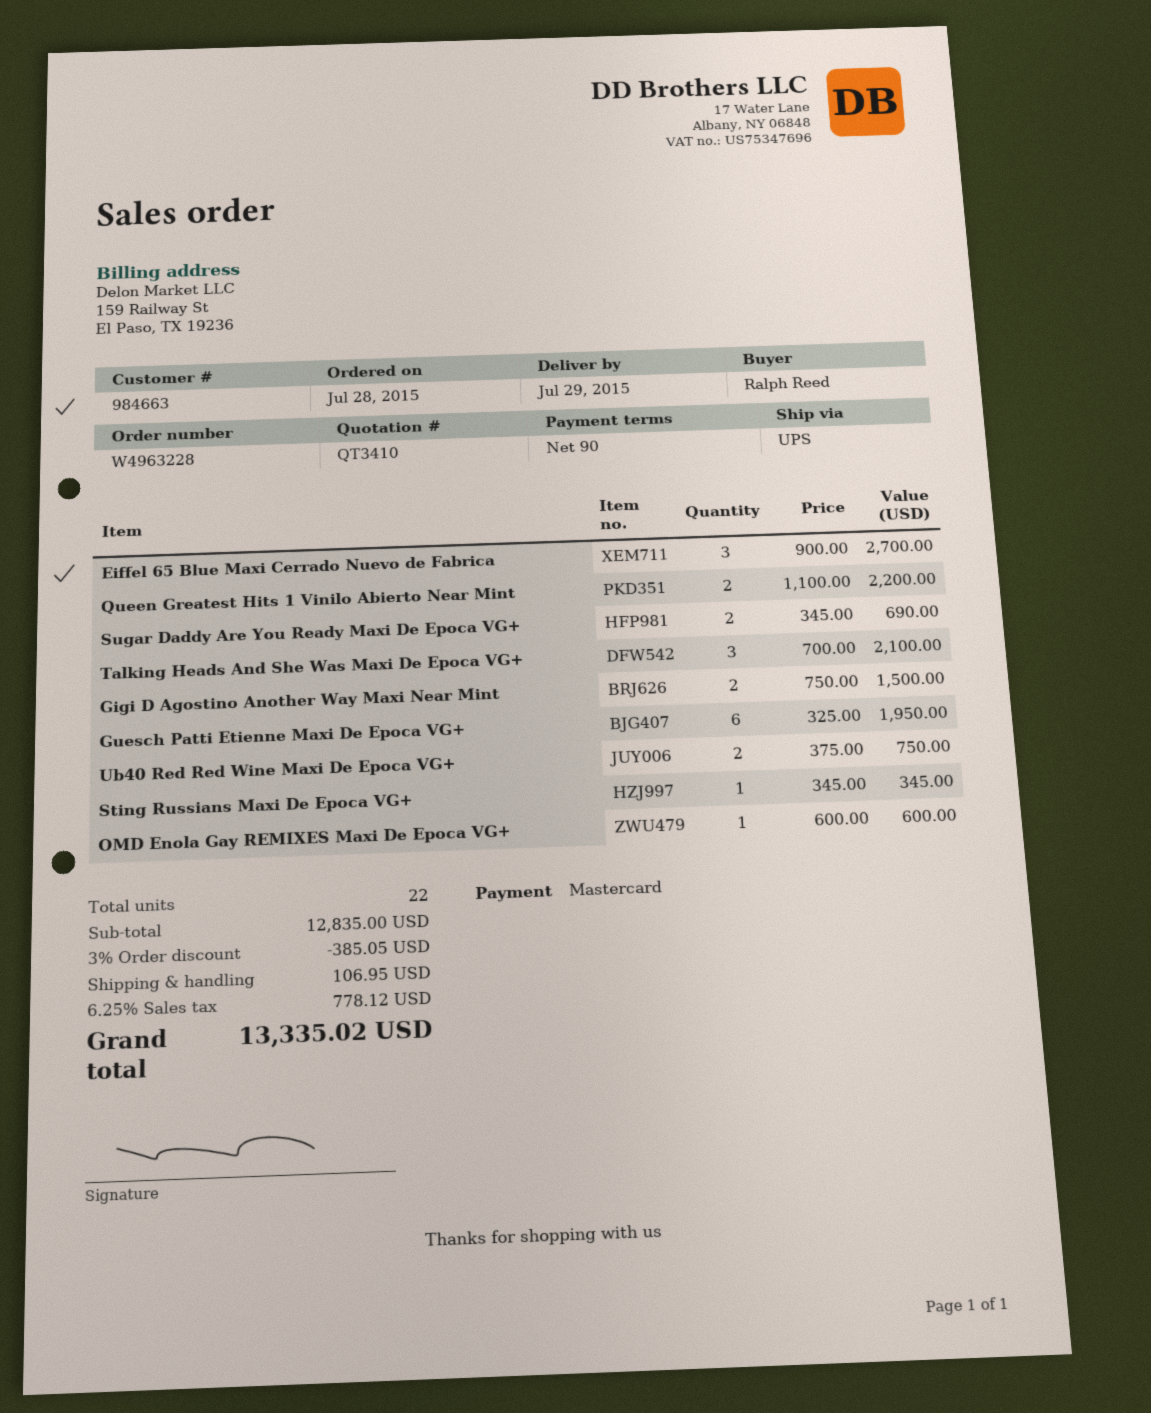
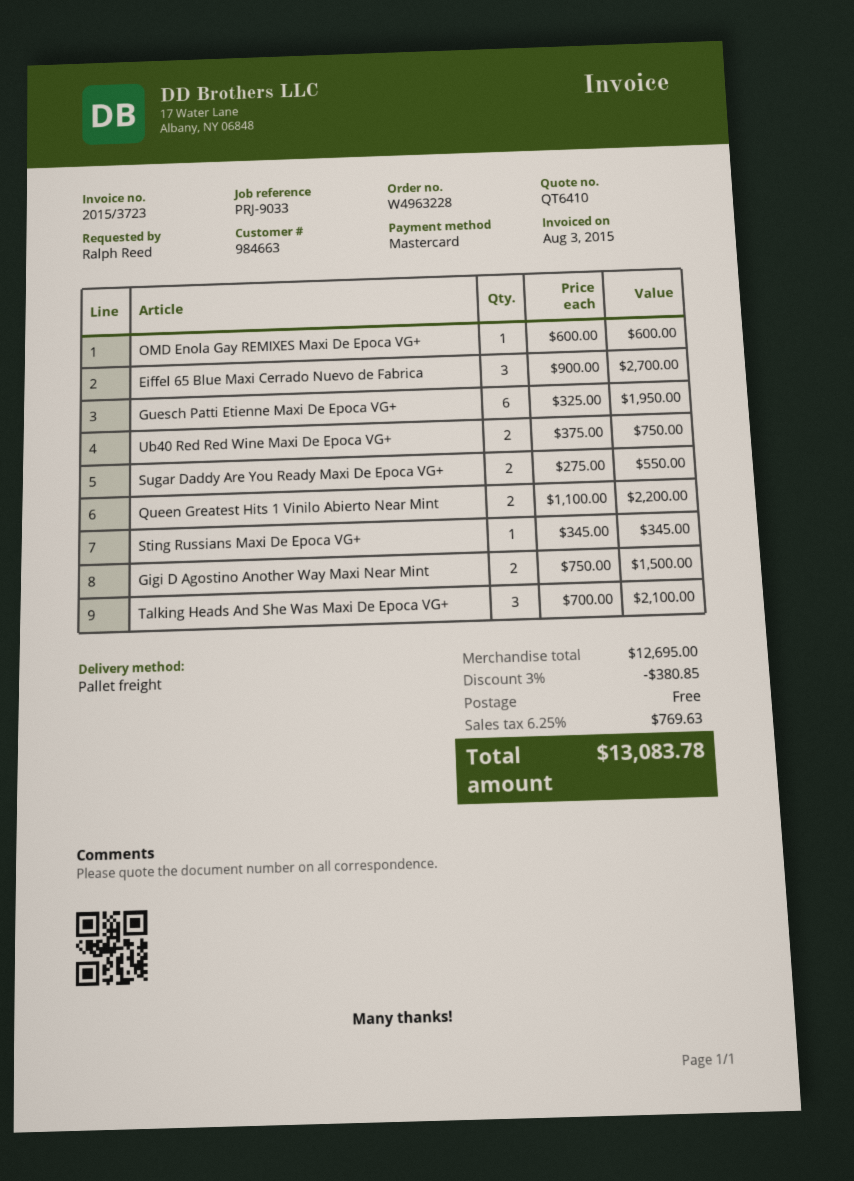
quote number: QT3410 -> QT6410
shipping method: UPS -> pallet freight
Sugar Daddy Are You Ready Maxi De Epoca VG+: 2 x 345.00 = 690.00 -> 2 x 275.00 = 550.00
subtotal: 12835.00 -> 12695.00
discount: 3% = 385.05 -> 3% = 380.85
shipping: 106.95 -> 0.00
tax: 6.25% = 778.12 -> 6.25% = 769.63
total: 13335.02 -> 13083.78

